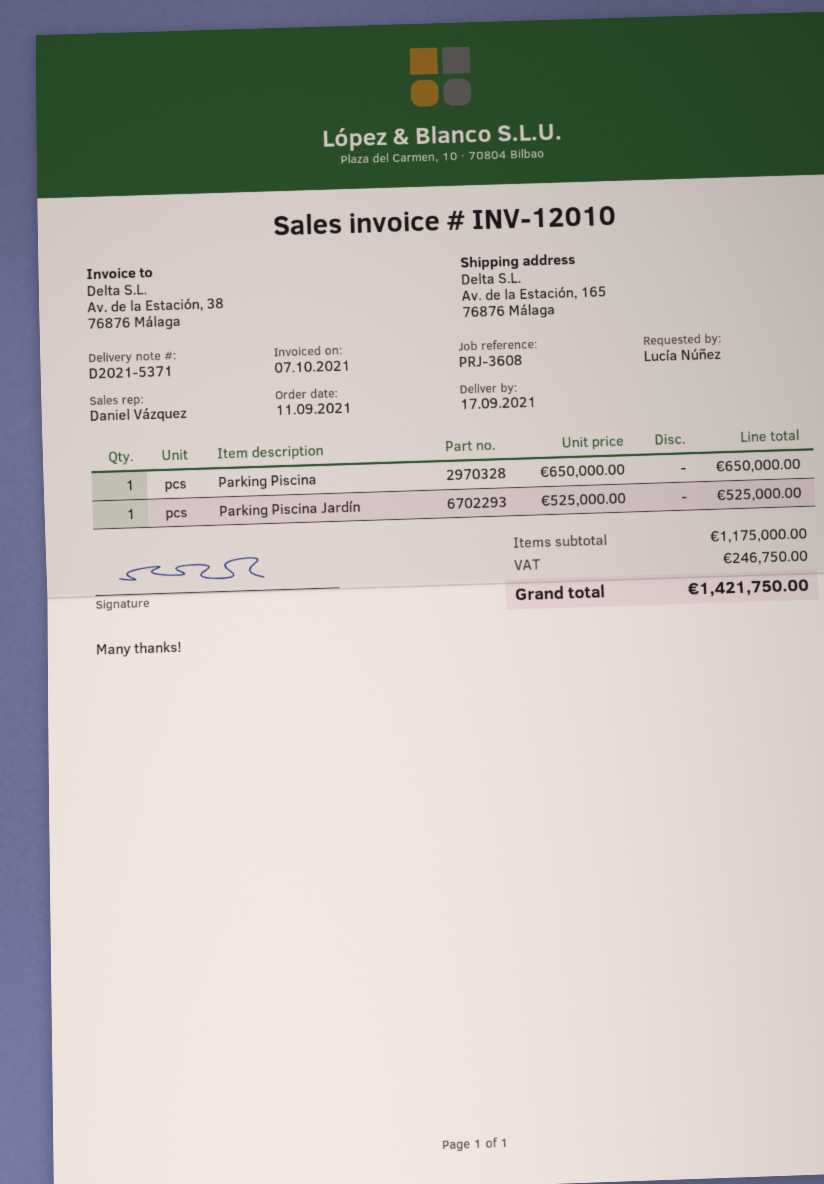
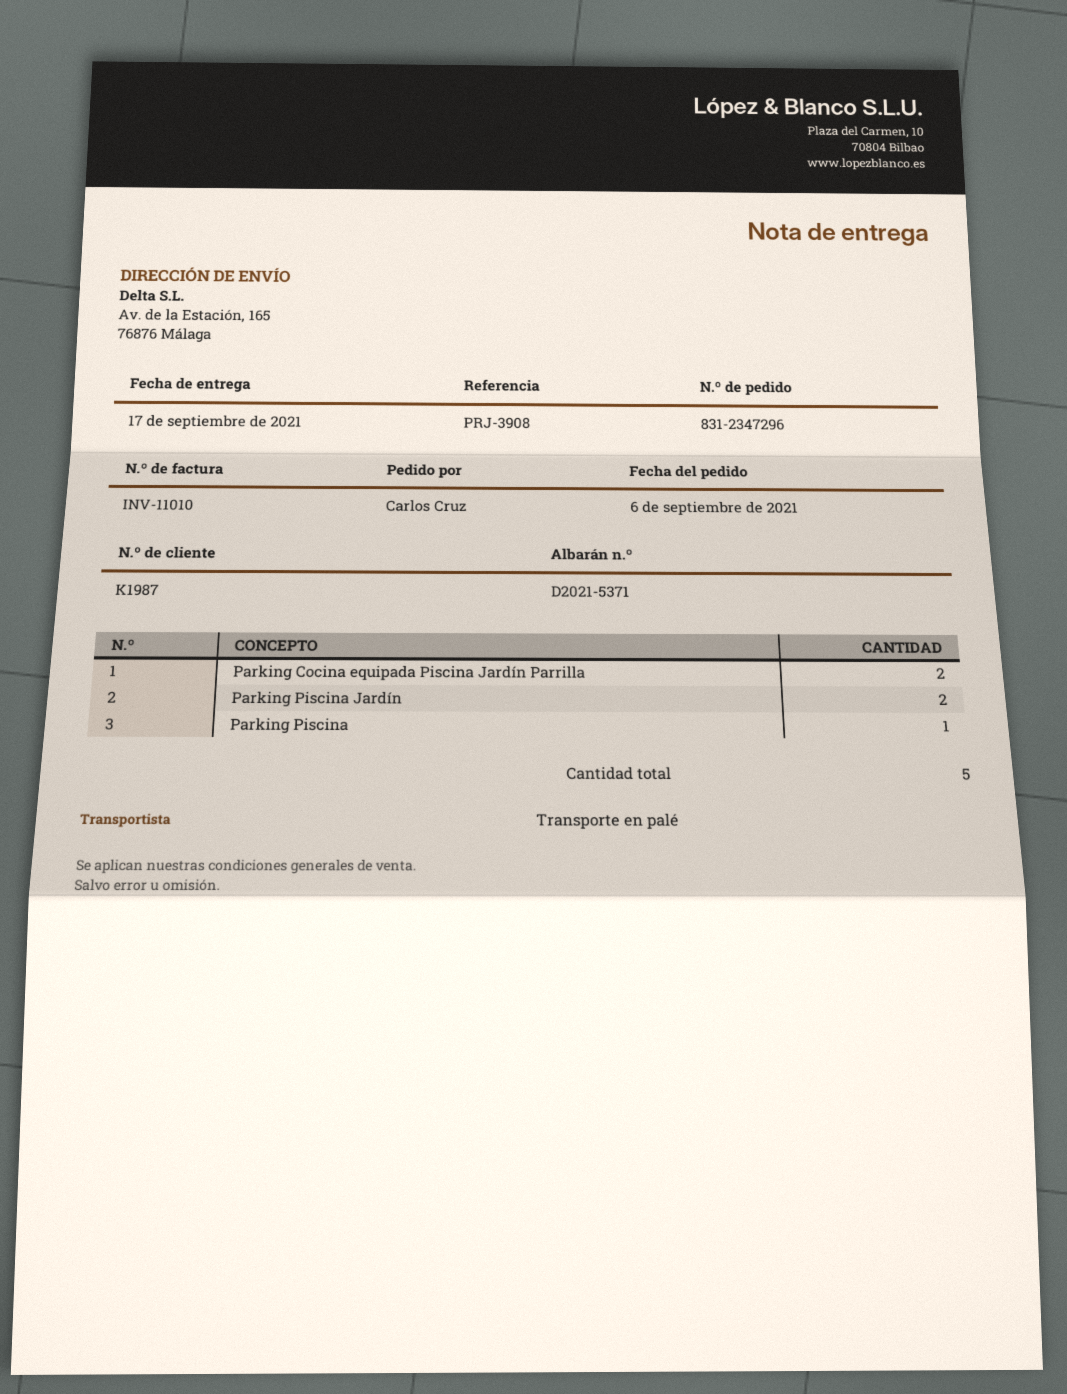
order date: 2021-09-11 -> 2021-09-06
invoice number: INV-12010 -> INV-11010
reference: PRJ-3608 -> PRJ-3908
ordered by: Lucía Núñez -> Carlos Cruz
Parking Piscina Jardín: 1 -> 2
Parking Cocina equipada Piscina Jardín Parrilla: none -> 2

